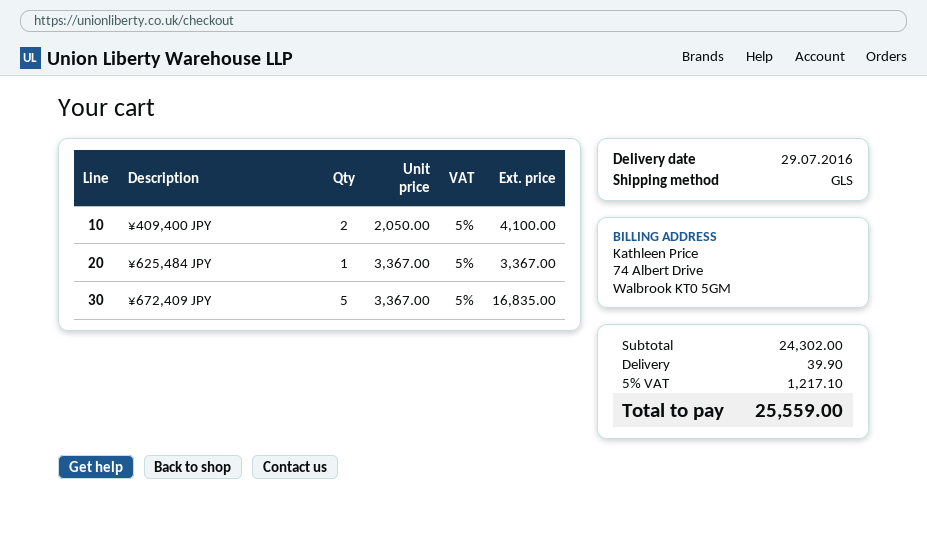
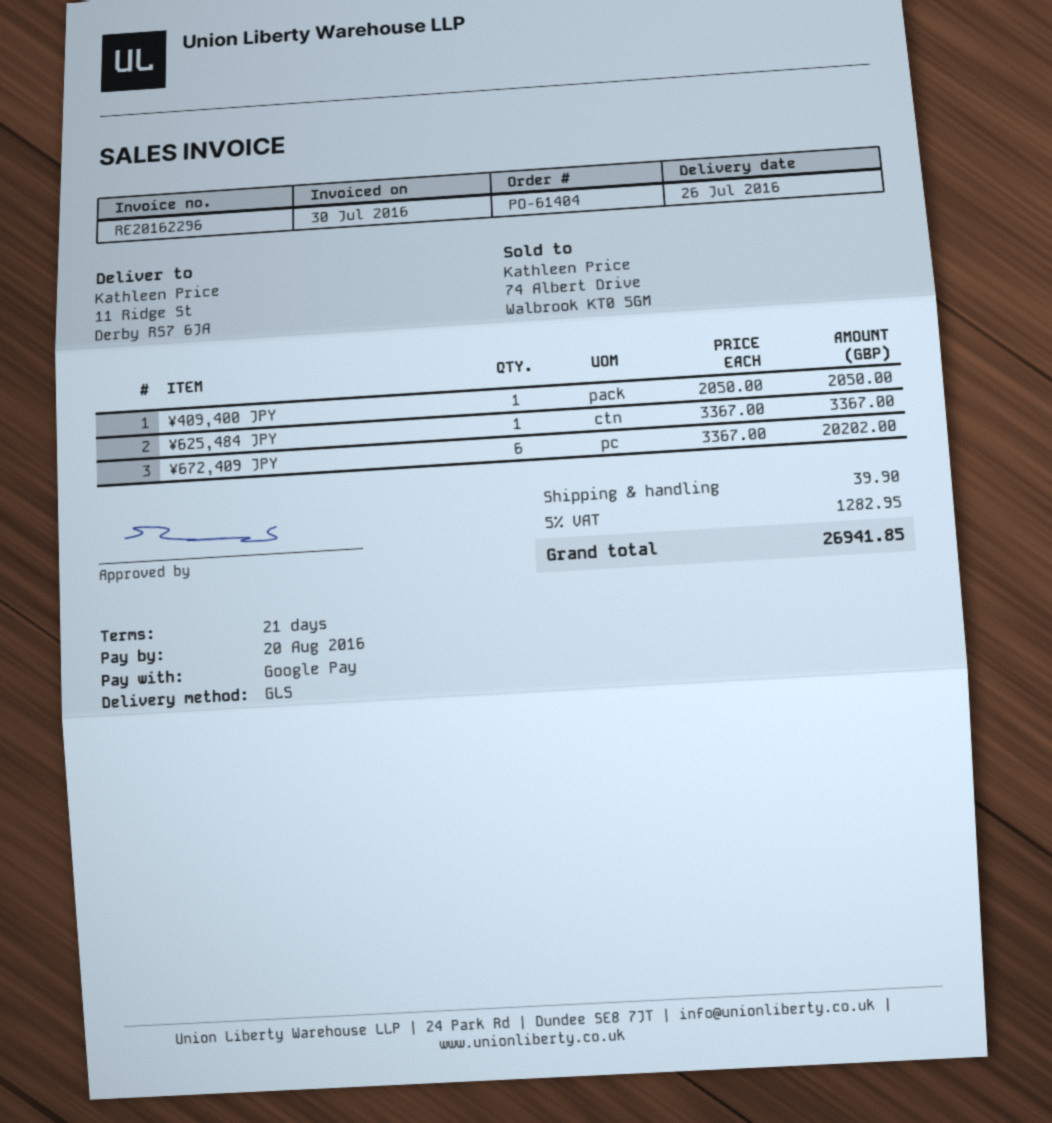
delivery date: 2016-07-29 -> 2016-07-26
¥409,400 JPY: 2 x 2050.00 = 4100.00 -> 1 x 2050.00 = 2050.00
¥672,409 JPY: 5 x 3367.00 = 16835.00 -> 6 x 3367.00 = 20202.00
tax: 5% = 1217.10 -> 5% = 1282.95
total: 25559.00 -> 26941.85

